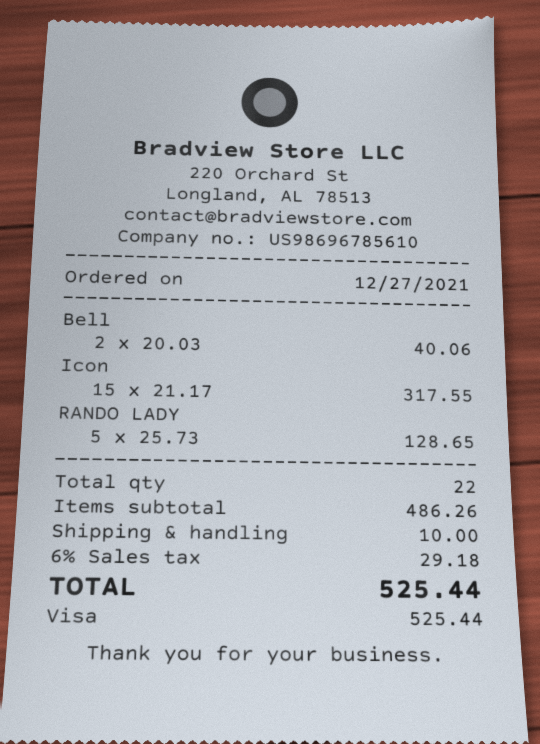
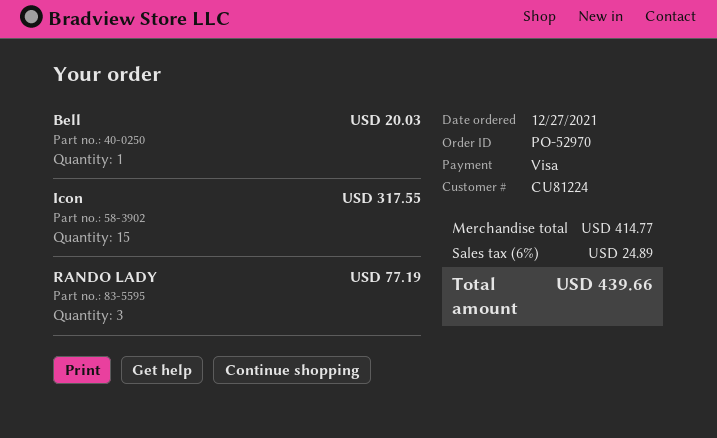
Bell: 2 for 40.06 -> 1 for 20.03
RANDO LADY: 5 for 128.65 -> 3 for 77.19
subtotal: 486.26 -> 414.77
shipping: 10.00 -> none
tax: 6% = 29.18 -> 6% = 24.89
total: 525.44 -> 439.66

